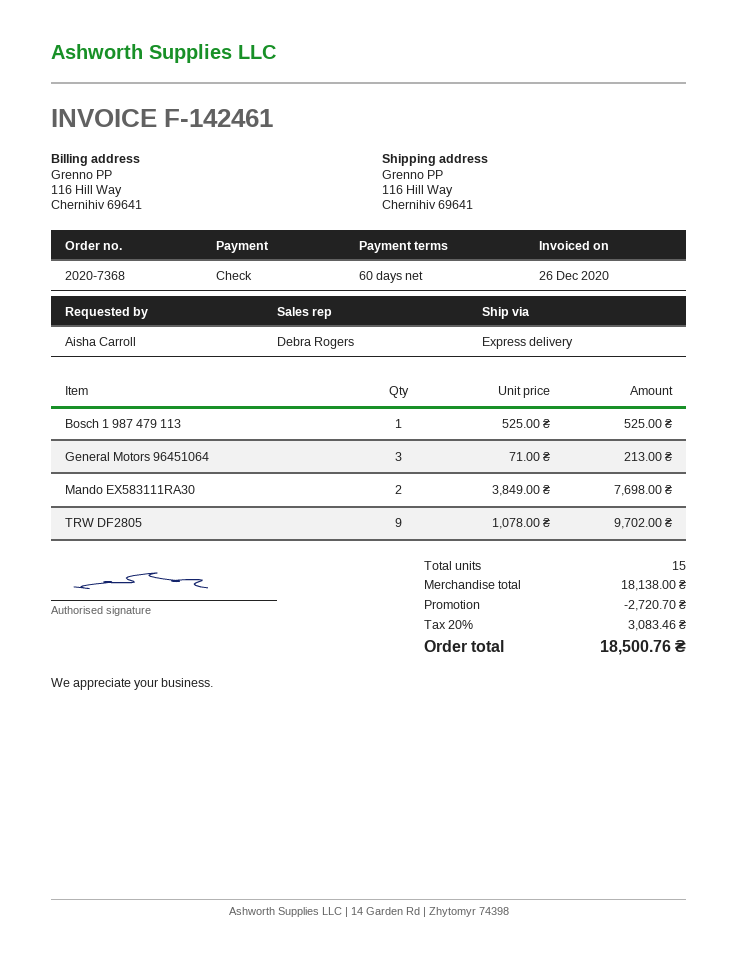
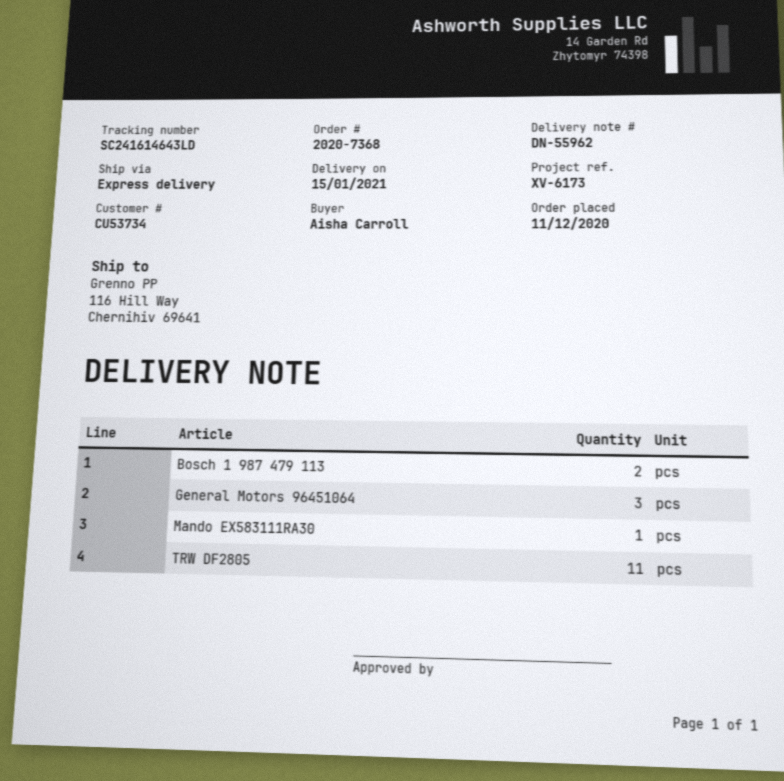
Bosch 1 987 479 113: 1 -> 2
Mando EX583111RA30: 2 -> 1
TRW DF2805: 9 -> 11

